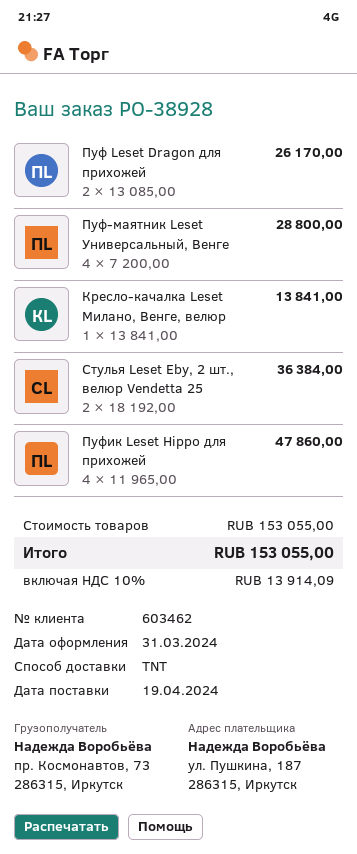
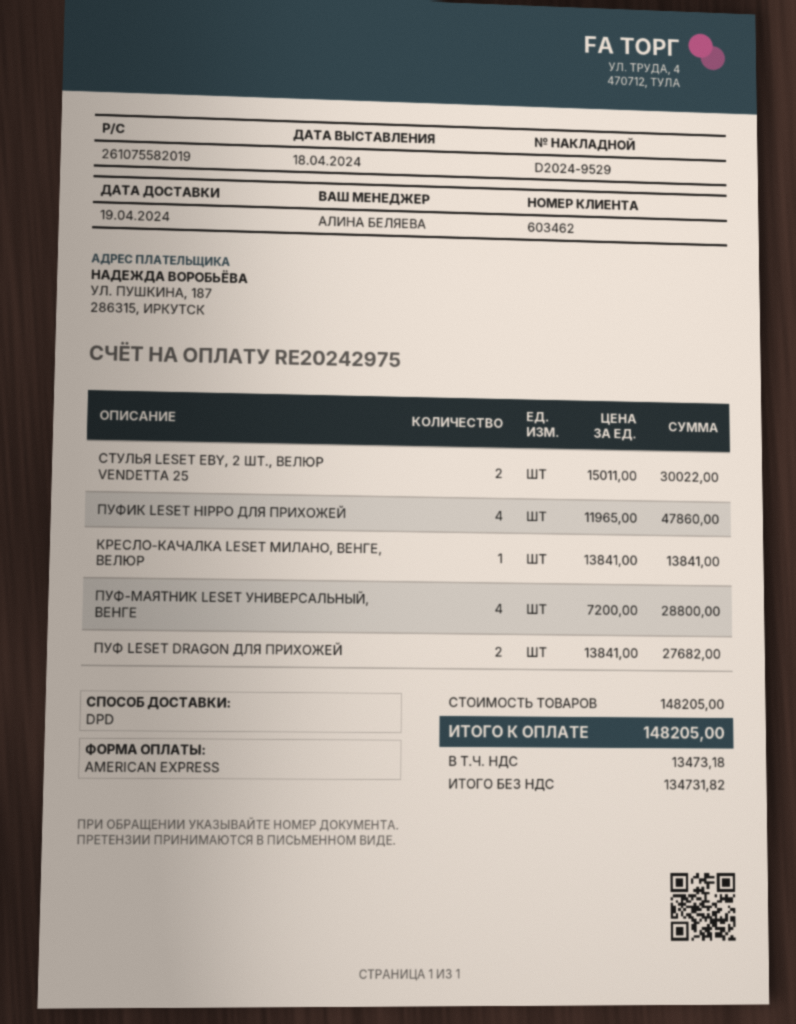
shipping method: TNT -> DPD
Пуф Leset Dragon для прихожей: 2 x 13085.00 = 26170.00 -> 2 x 13841.00 = 27682.00
Стулья Leset Eby, 2 шт., велюр Vendetta 25: 2 x 18192.00 = 36384.00 -> 2 x 15011.00 = 30022.00
subtotal: 153055.00 -> 148205.00
tax: 13914.09 -> 13473.18
total: 153055.00 -> 148205.00

